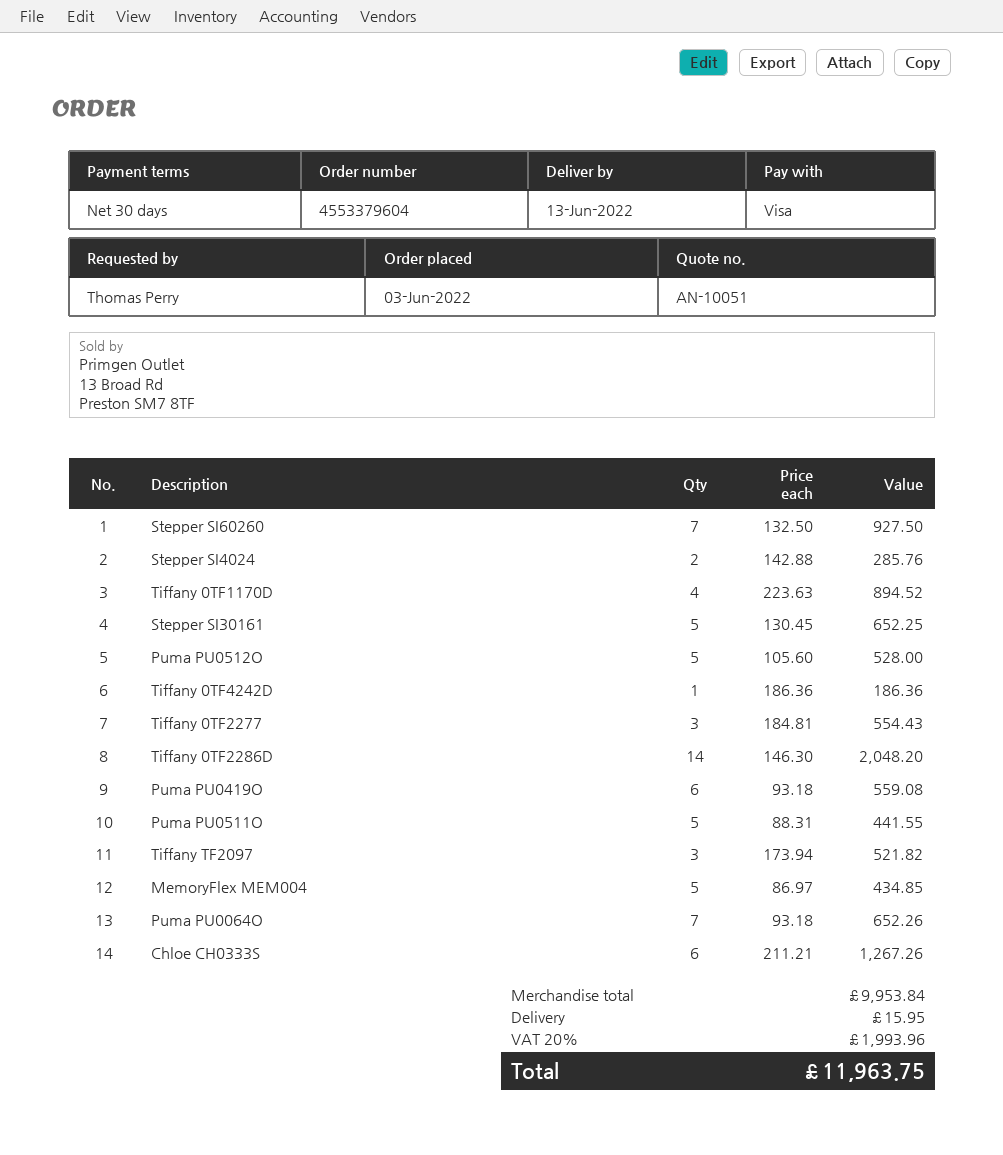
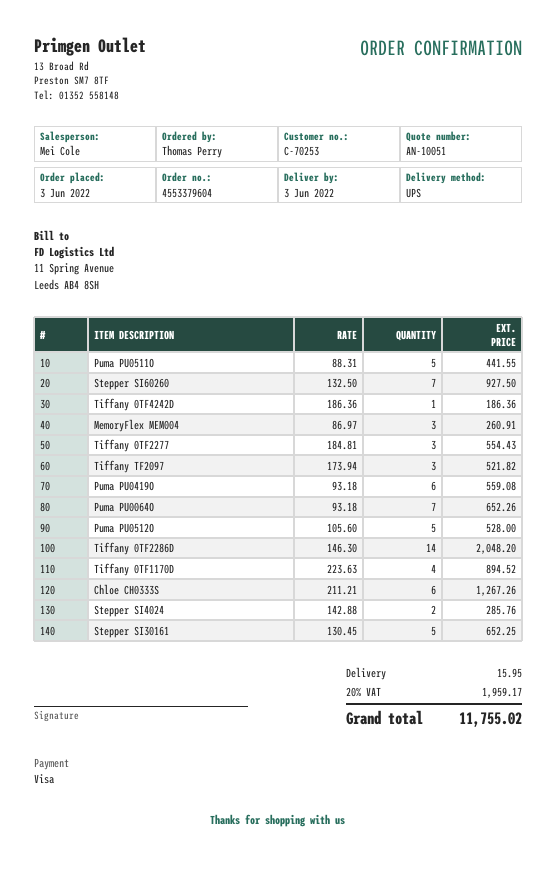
delivery date: 2022-06-13 -> 2022-06-03
MemoryFlex MEM004: 5 x 86.97 = 434.85 -> 3 x 86.97 = 260.91
tax: 20% = 1993.96 -> 20% = 1959.17
total: 11963.75 -> 11755.02

